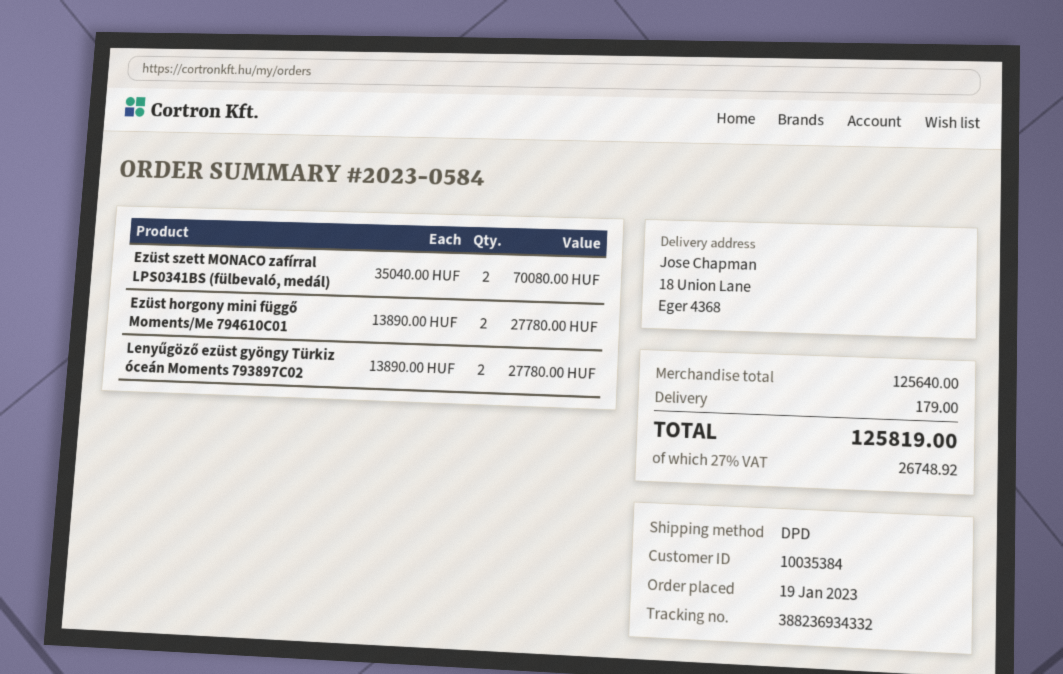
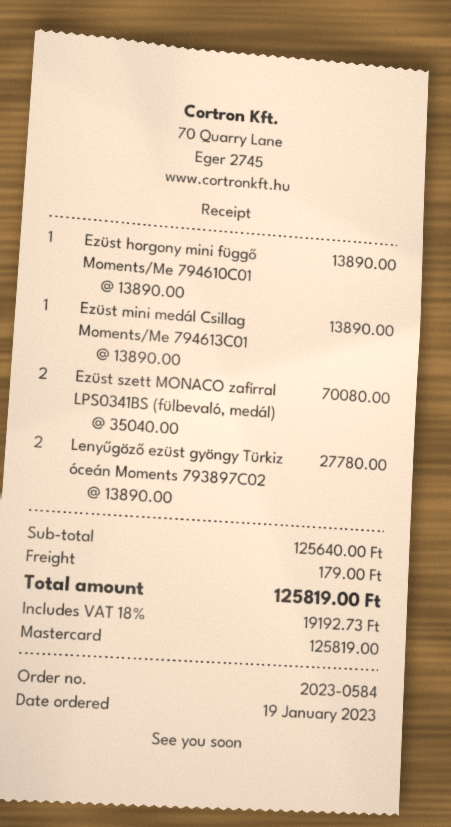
Ezüst horgony mini függő Moments/Me 794610C01: 2 x 13890.00 = 27780.00 -> 1 x 13890.00 = 13890.00
Ezüst mini medál Csillag Moments/Me 794613C01: none -> 1 x 13890.00 = 13890.00
tax: 27% = 26748.92 -> 18% = 19192.73

